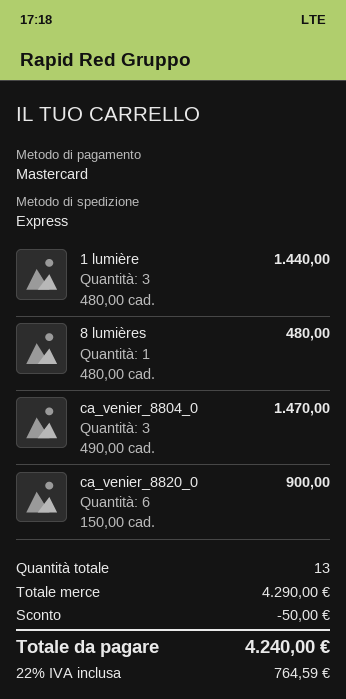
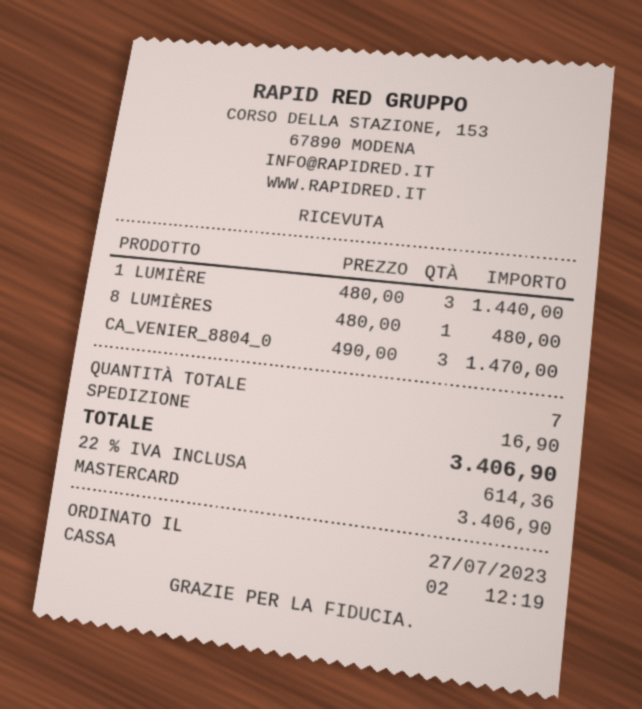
ca_venier_8820_0: 6 x 150.00 = 900.00 -> none
total quantity: 13 -> 7
discount: 50.00 -> none
shipping: none -> 16.90
tax: 22% = 764.59 -> 22% = 614.36
total: 4240.00 -> 3406.90

